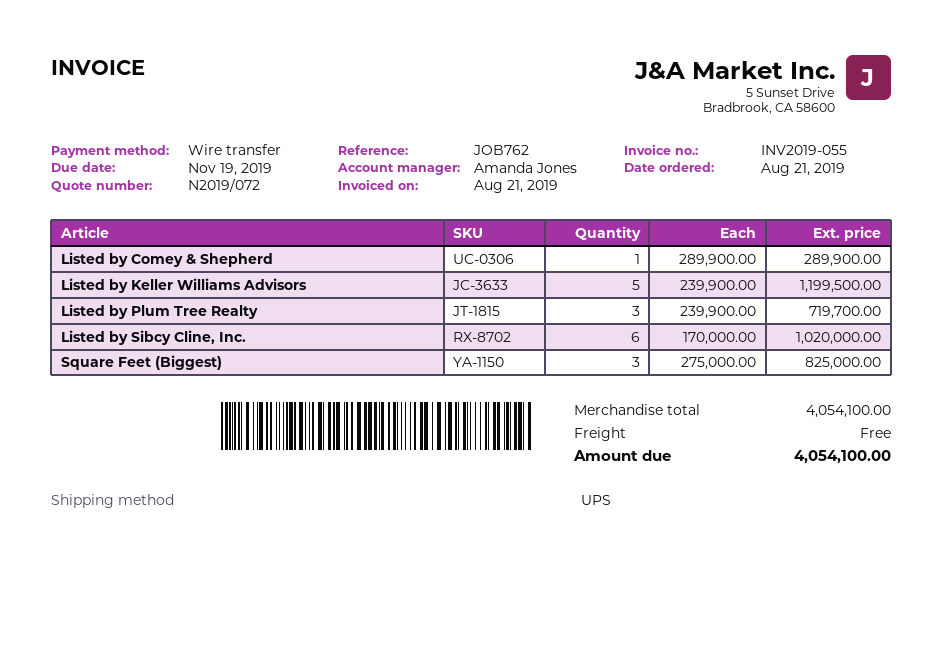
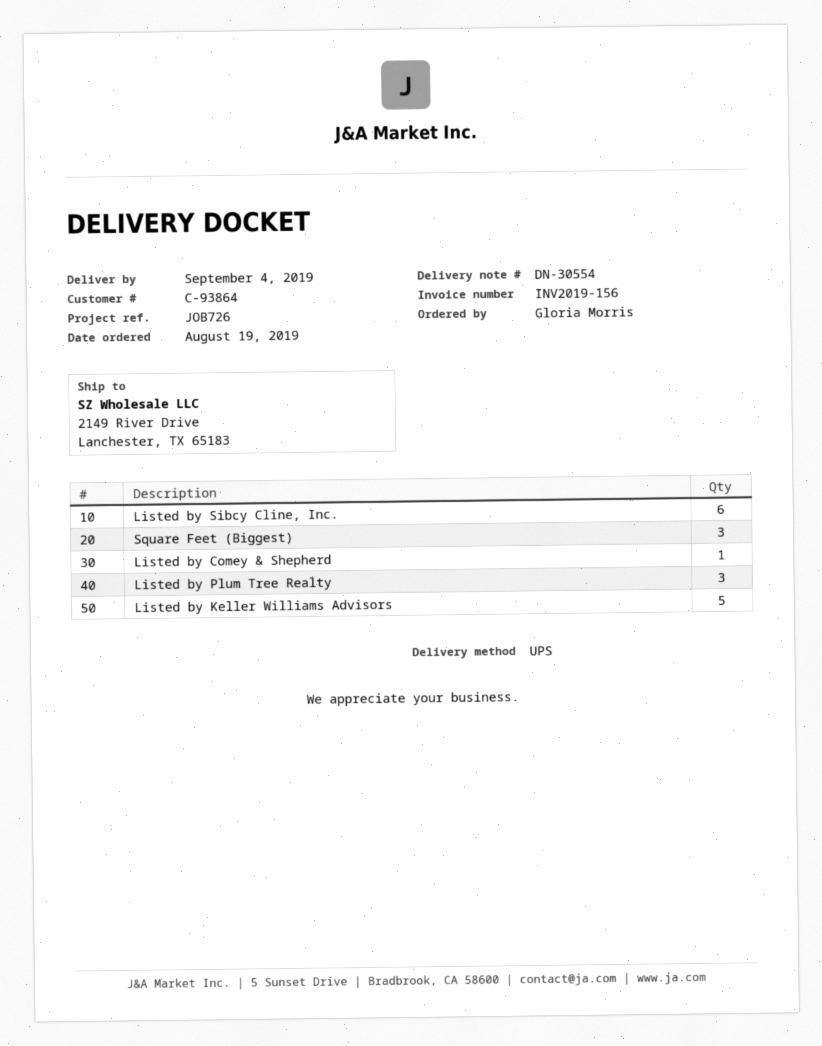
order date: 2019-08-21 -> 2019-08-19
invoice number: INV2019-055 -> INV2019-156
reference: JOB762 -> JOB726

